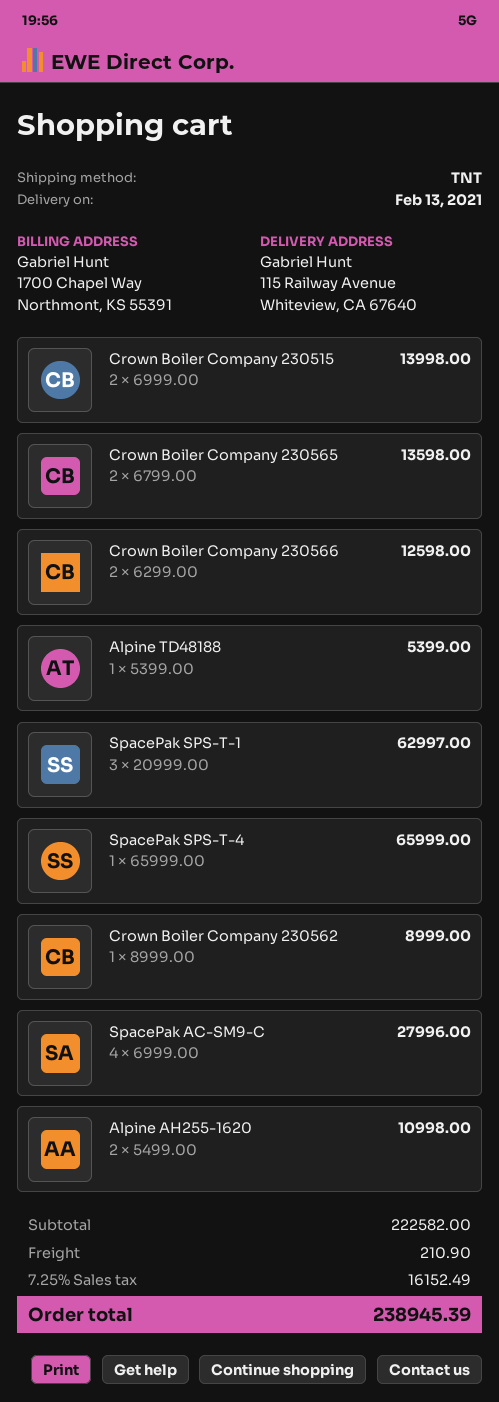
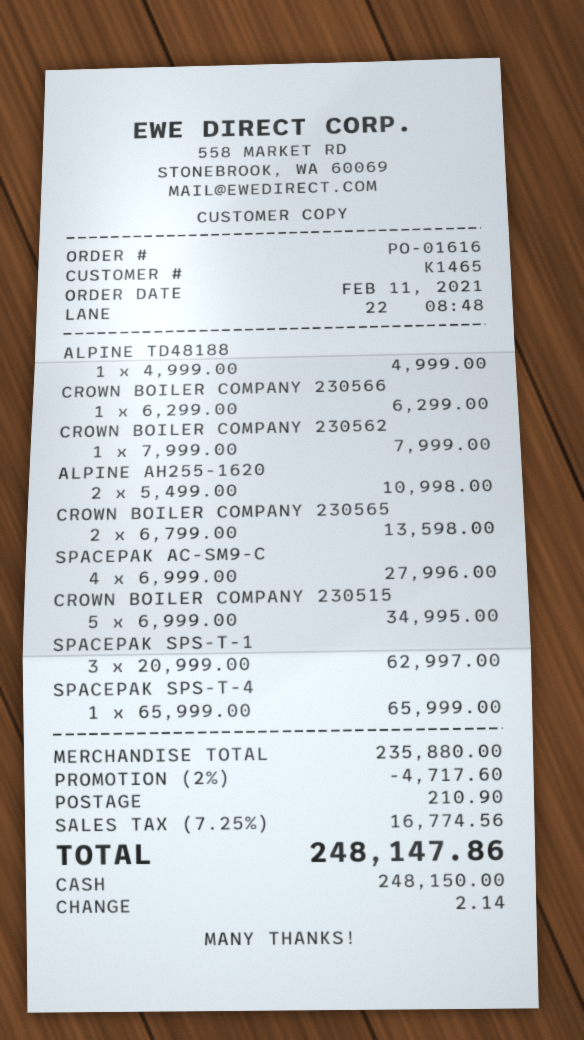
Crown Boiler Company 230515: 2 x 6999.00 = 13998.00 -> 5 x 6999.00 = 34995.00
Crown Boiler Company 230566: 2 x 6299.00 = 12598.00 -> 1 x 6299.00 = 6299.00
Alpine TD48188: 1 x 5399.00 = 5399.00 -> 1 x 4999.00 = 4999.00
Crown Boiler Company 230562: 1 x 8999.00 = 8999.00 -> 1 x 7999.00 = 7999.00
subtotal: 222582.00 -> 235880.00
discount: none -> 2% = 4717.60
tax: 7.25% = 16152.49 -> 7.25% = 16774.56
total: 238945.39 -> 248147.86

